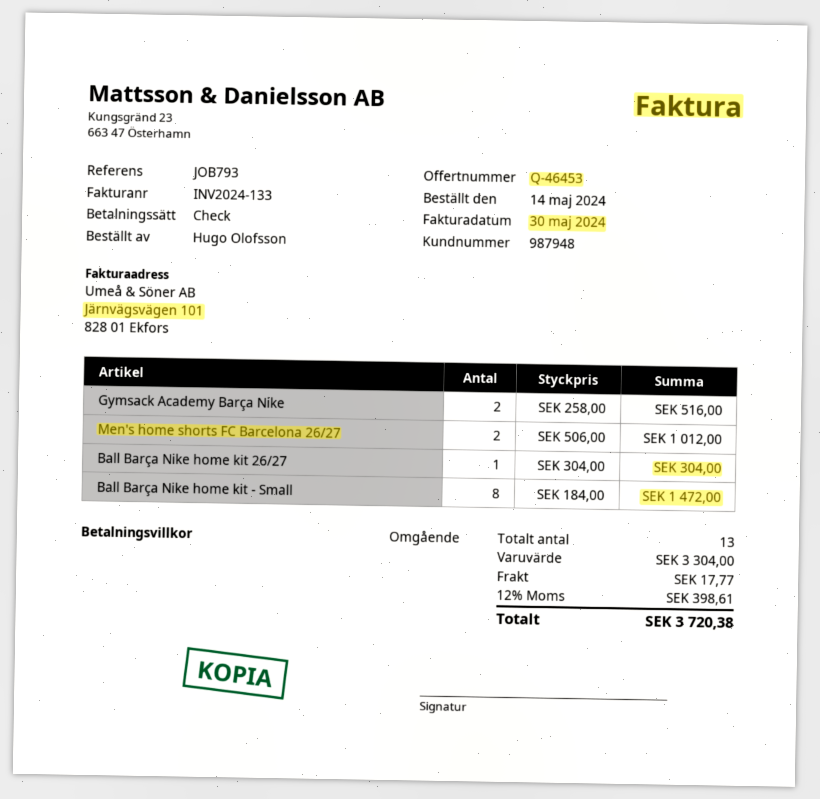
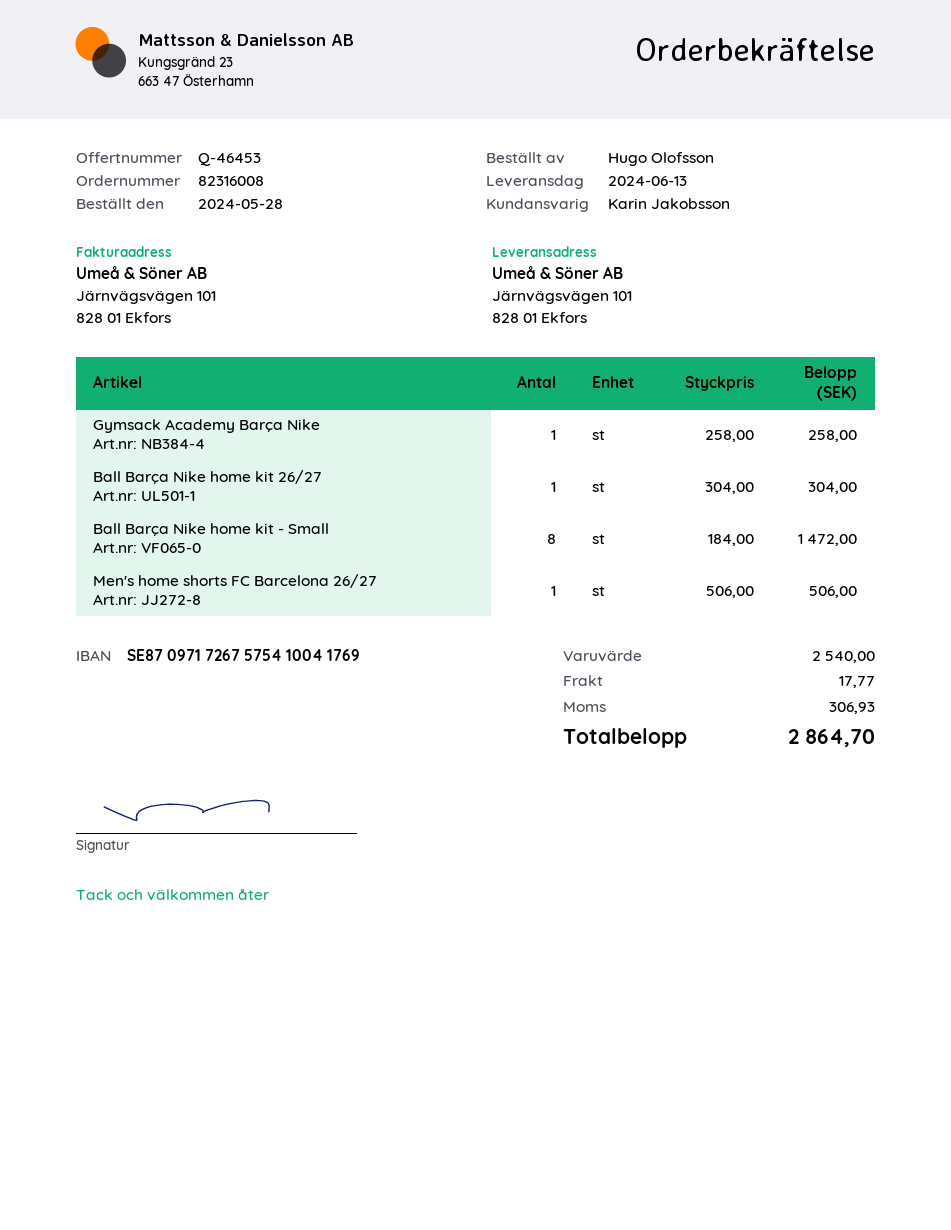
order date: 2024-05-14 -> 2024-05-28
Gymsack Academy Barça Nike: 2 x 258.00 = 516.00 -> 1 x 258.00 = 258.00
Men's home shorts FC Barcelona 26/27: 2 x 506.00 = 1012.00 -> 1 x 506.00 = 506.00
subtotal: 3304.00 -> 2540.00
tax: 398.61 -> 306.93
total: 3720.38 -> 2864.70

